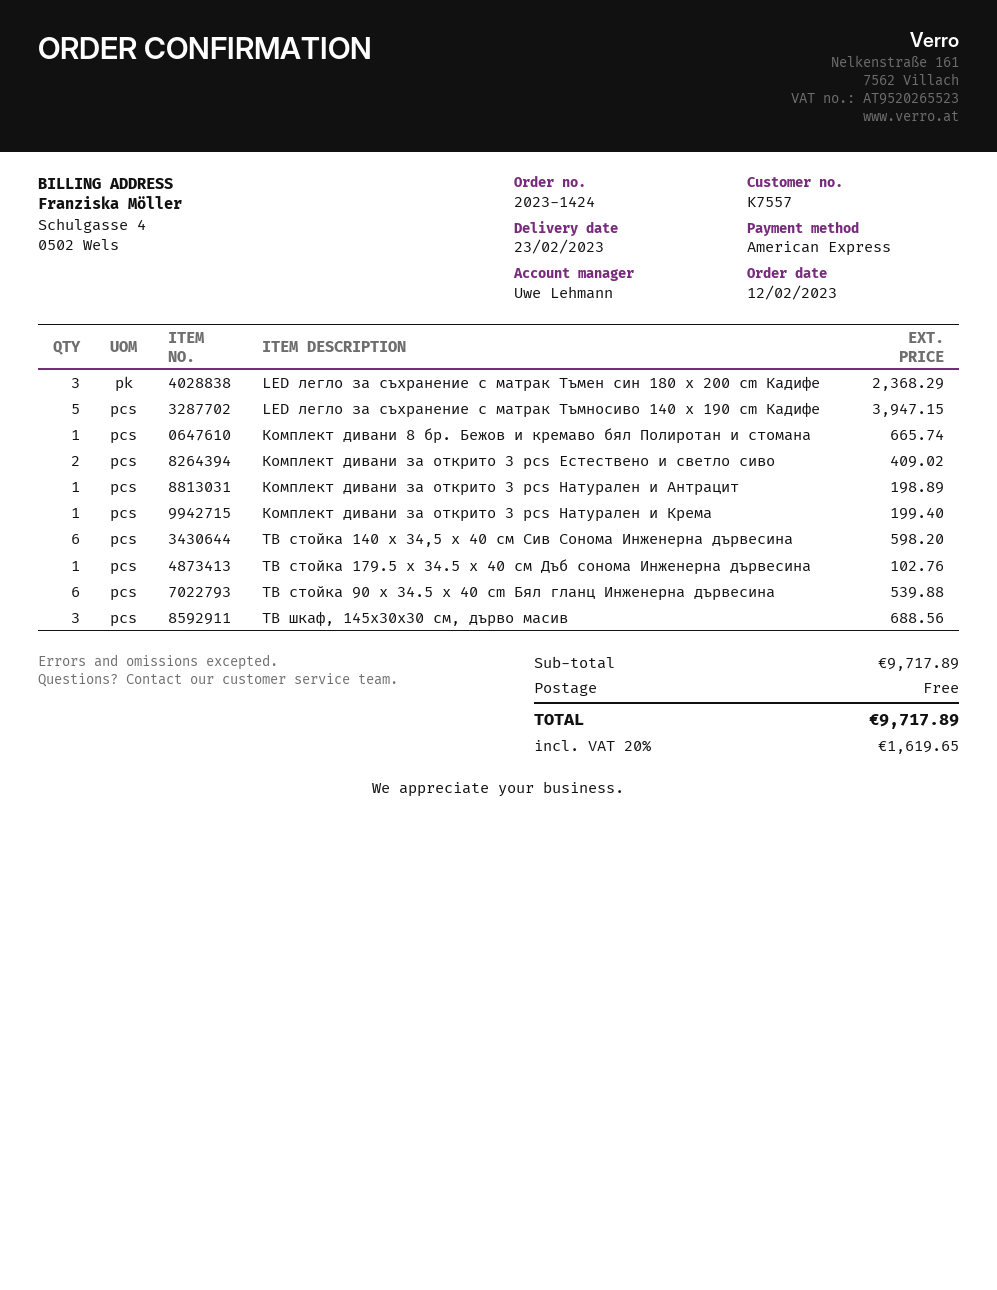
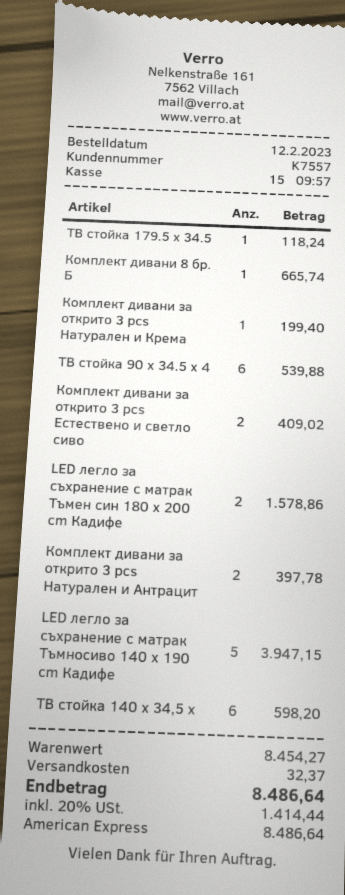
LED легло за съхранение с матрак Тъмен син 180 x 200 cm Кадифе: 3 for 2368.29 -> 2 for 1578.86
Комплект дивани за открито 3 pcs Натурален и Антрацит: 1 for 198.89 -> 2 for 397.78
ТВ стойка 179.5 x 34.5 x 40 см Дъб сонома Инженерна дървесина: 1 for 102.76 -> 1 for 118.24
ТВ шкаф, 145x30x30 cм, дърво масив: 3 for 688.56 -> none
subtotal: 9717.89 -> 8454.27
shipping: 0.00 -> 32.37
tax: 20% = 1619.65 -> 20% = 1414.44
total: 9717.89 -> 8486.64

